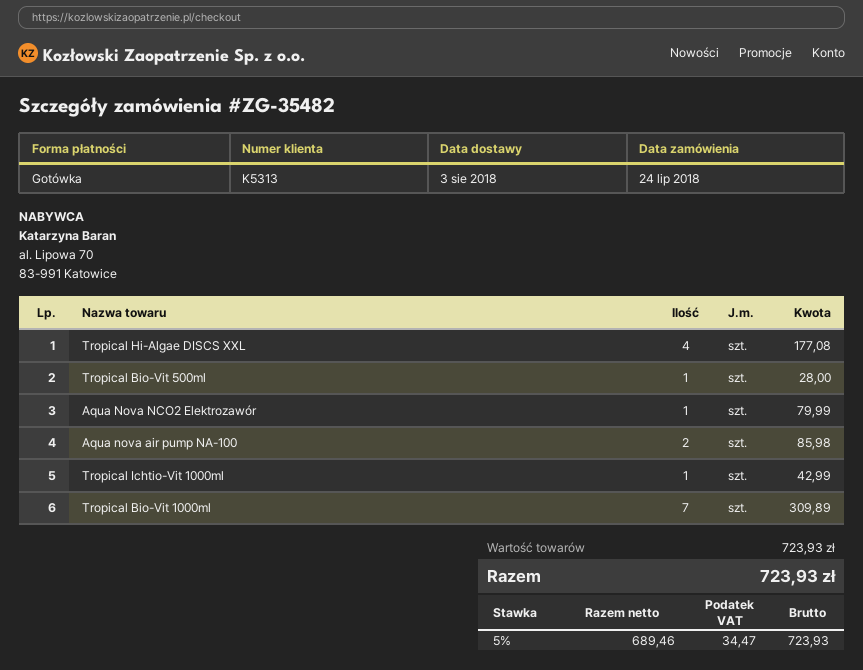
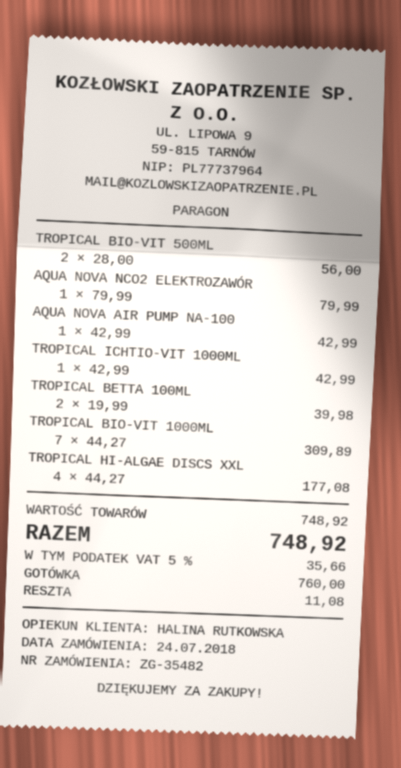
Tropical Bio-Vit 500ml: 1 for 28.00 -> 2 for 56.00
Aqua nova air pump NA-100: 2 for 85.98 -> 1 for 42.99
TROPICAL BETTA 100ML: none -> 2 for 39.98
subtotal: 723.93 -> 748.92
tax: 5% = 34.47 -> 5% = 35.66
total: 723.93 -> 748.92

